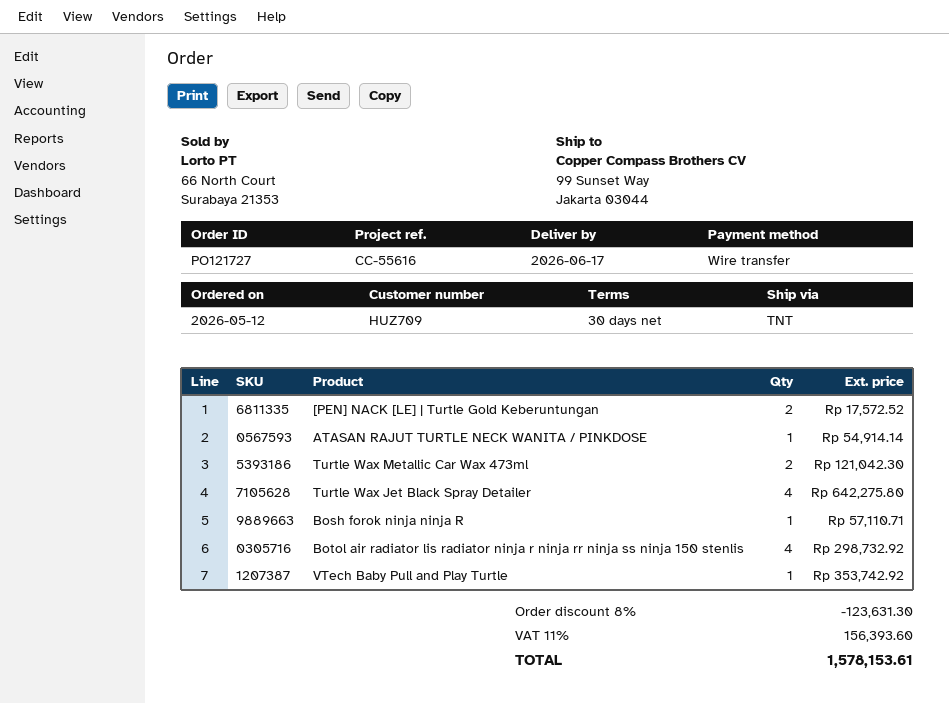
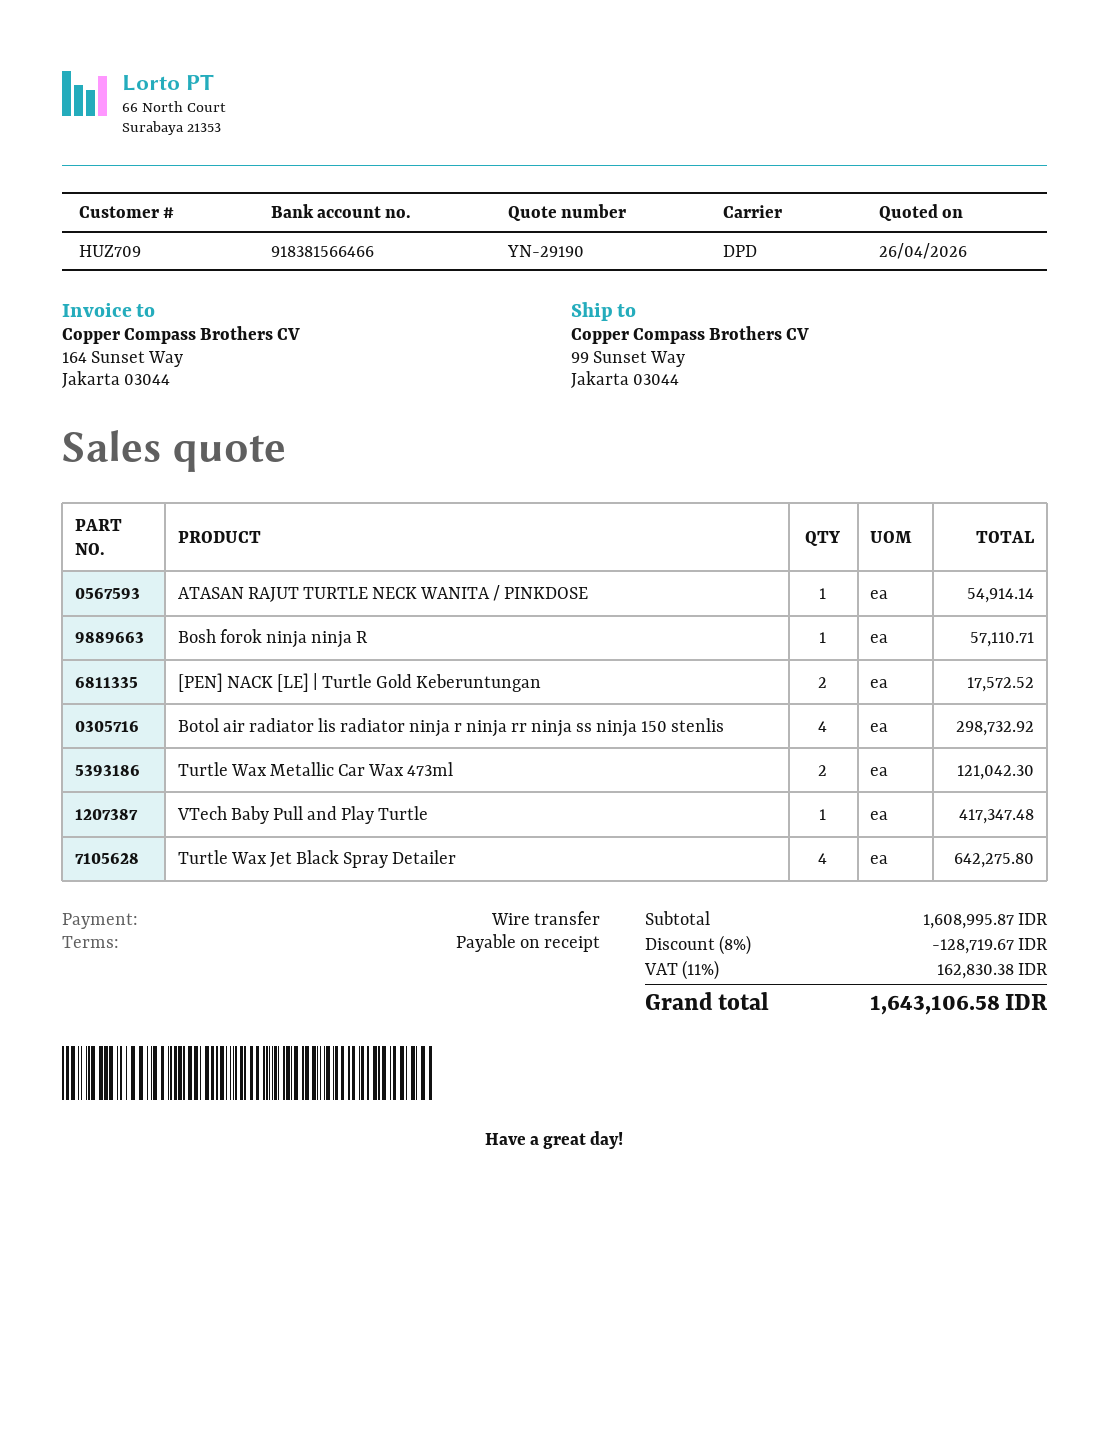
payment terms: 30 days -> on receipt
shipping method: TNT -> DPD
VTech Baby Pull and Play Turtle: 1 for 353742.92 -> 1 for 417347.48
discount: 8% = 123631.30 -> 8% = 128719.67
tax: 11% = 156393.60 -> 11% = 162830.38
total: 1578153.61 -> 1643106.58

